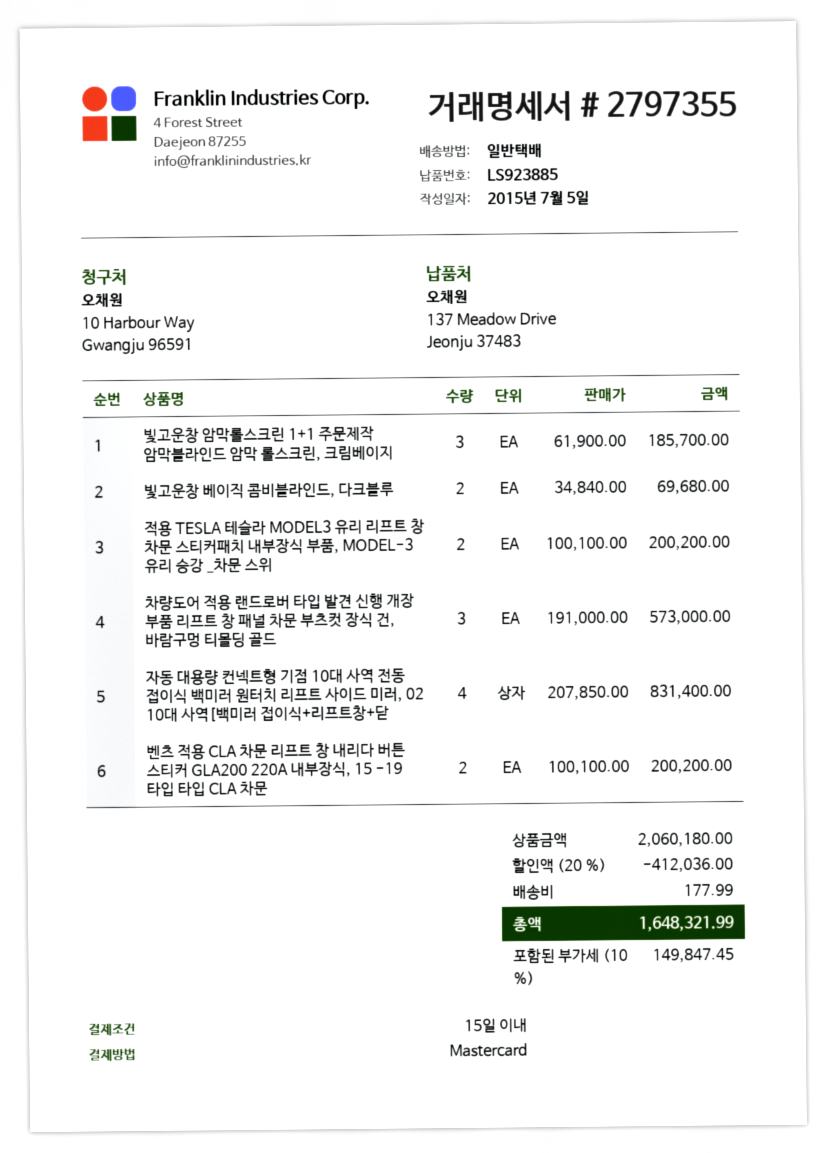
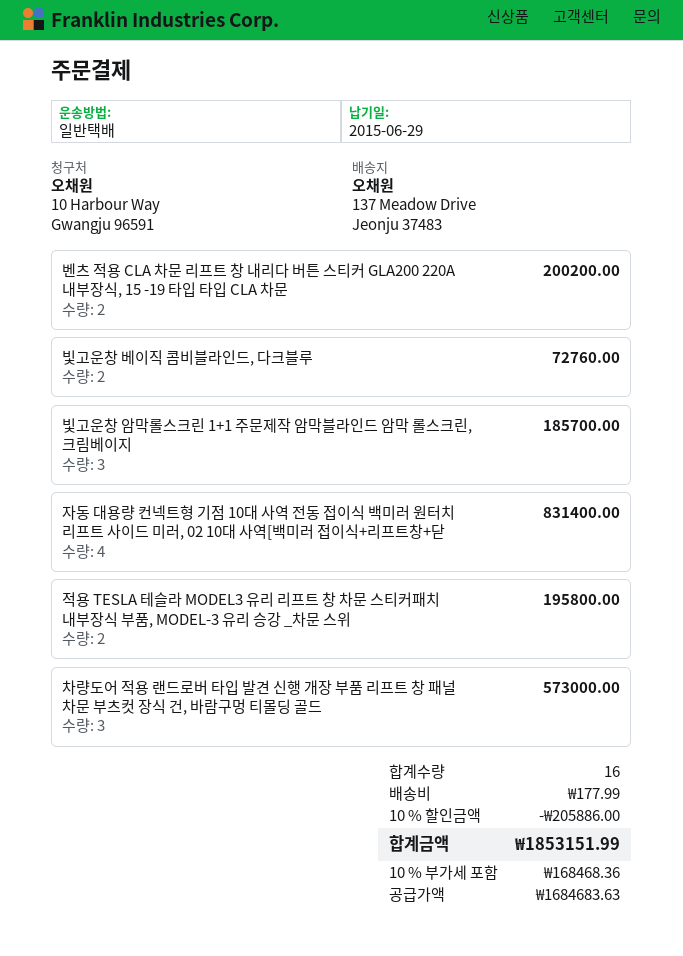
빛고운창 베이직 콤비블라인드, 다크블루: 2 for 69680.00 -> 2 for 72760.00
적용 TESLA 테슬라 MODEL3 유리 리프트 창 차문 스티커패치 내부장식 부품, MODEL-3 유리 승강 _차문 스위: 2 for 200200.00 -> 2 for 195800.00
discount: 20% = 412036.00 -> 10% = 205886.00
tax: 10% = 149847.45 -> 10% = 168468.36
total: 1648321.99 -> 1853151.99

